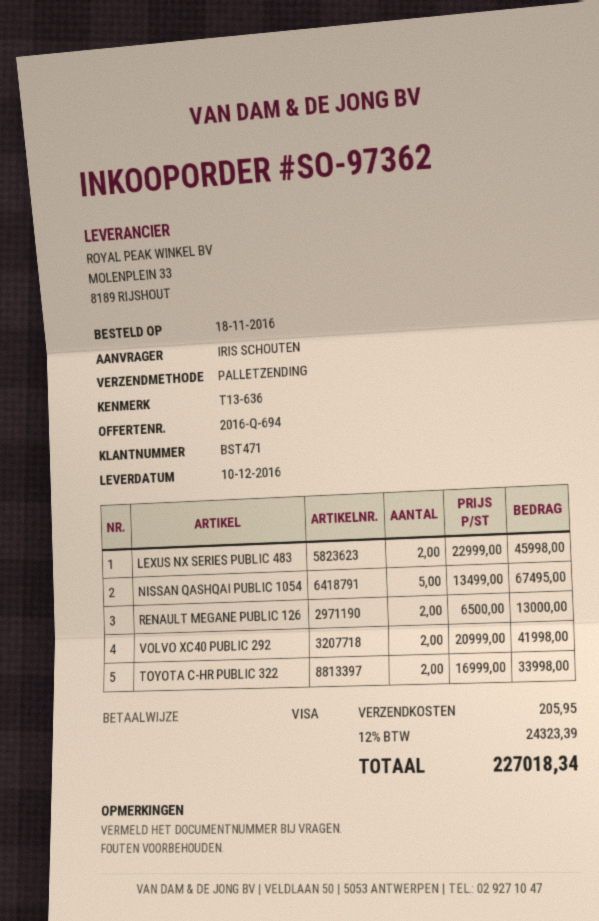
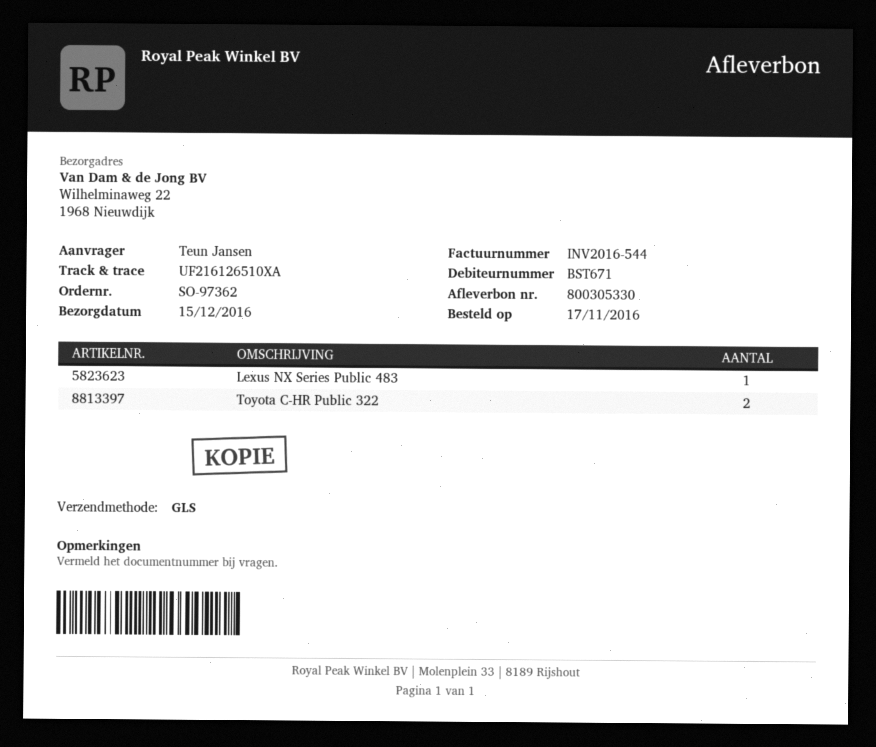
order date: 2016-11-18 -> 2016-11-17
delivery date: 2016-12-10 -> 2016-12-15
customer number: BST471 -> BST671
ordered by: IRIS SCHOUTEN -> Teun Jansen
shipping method: pallet freight -> GLS
LEXUS NX SERIES PUBLIC 483: 2 -> 1
NISSAN QASHQAI PUBLIC 1054: 5 -> none
RENAULT MEGANE PUBLIC 126: 2 -> none
VOLVO XC40 PUBLIC 292: 2 -> none

